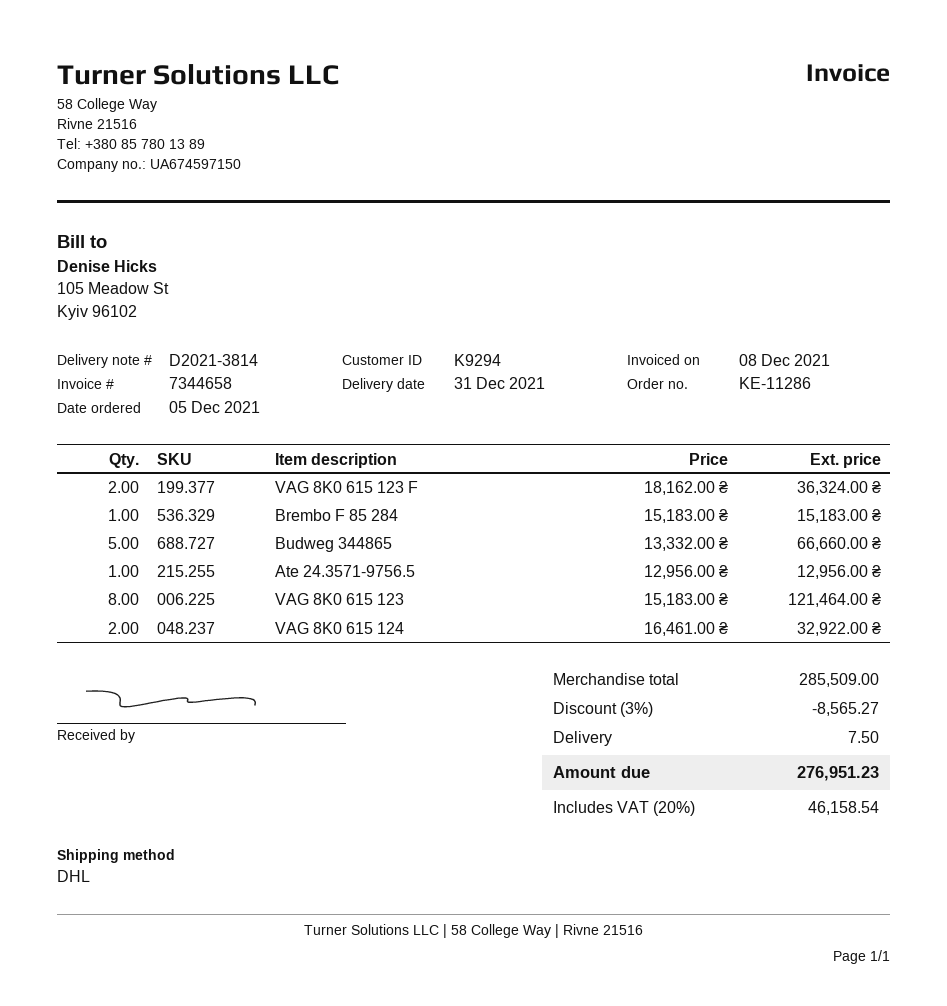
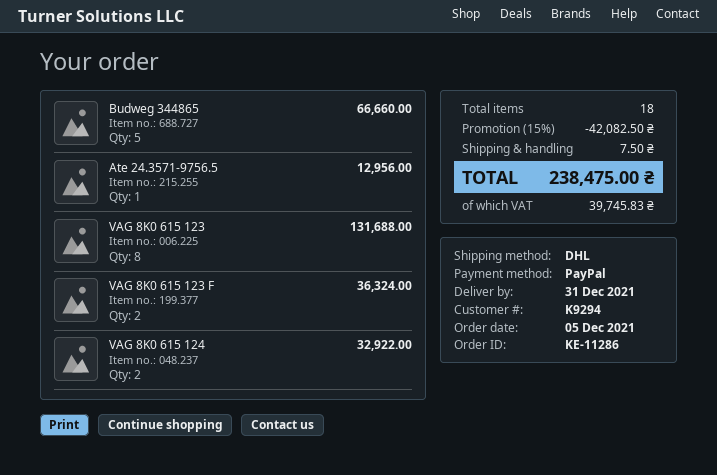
Brembo F 85 284: 1 for 15183.00 -> none
VAG 8K0 615 123: 8 for 121464.00 -> 8 for 131688.00
discount: 3% = 8565.27 -> 15% = 42082.50
tax: 46158.54 -> 39745.83
total: 276951.23 -> 238475.00

